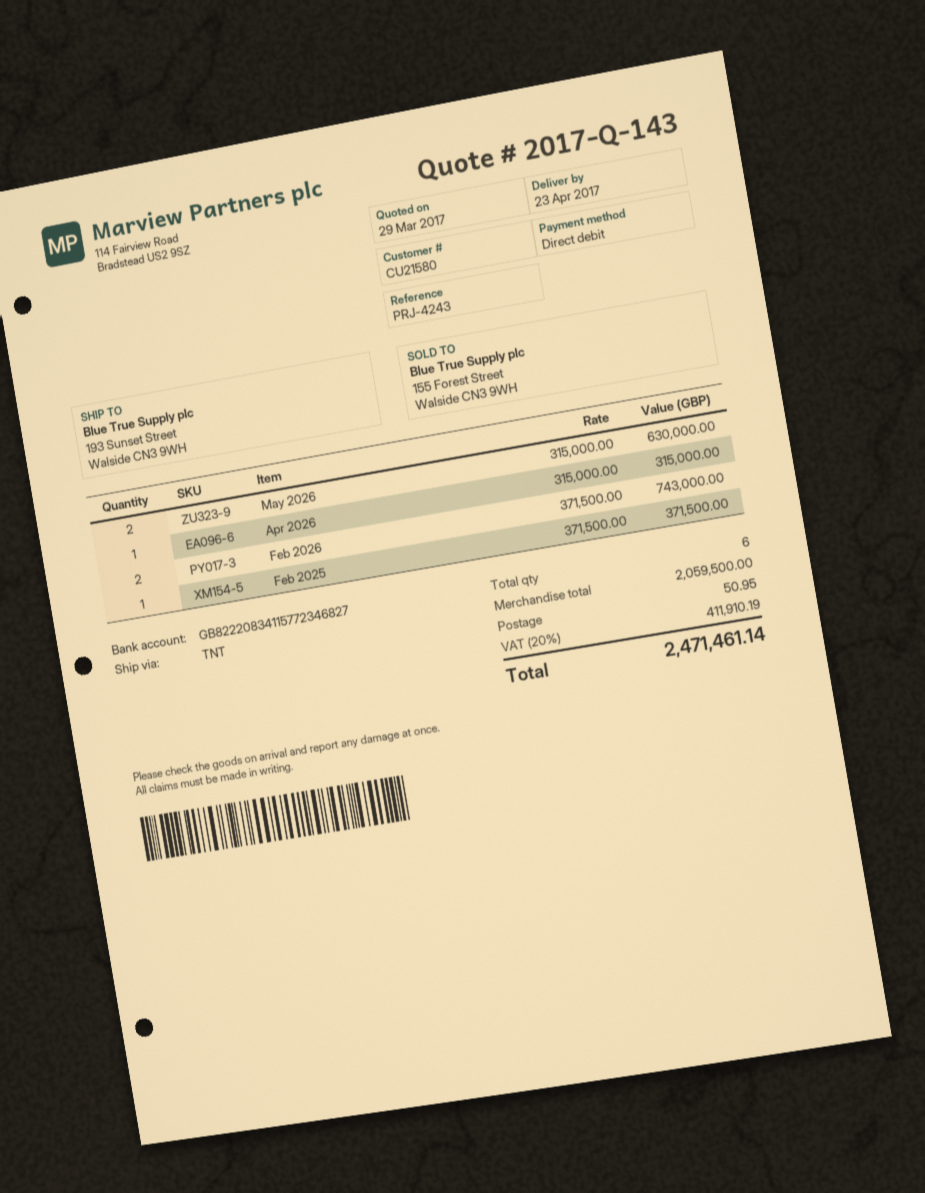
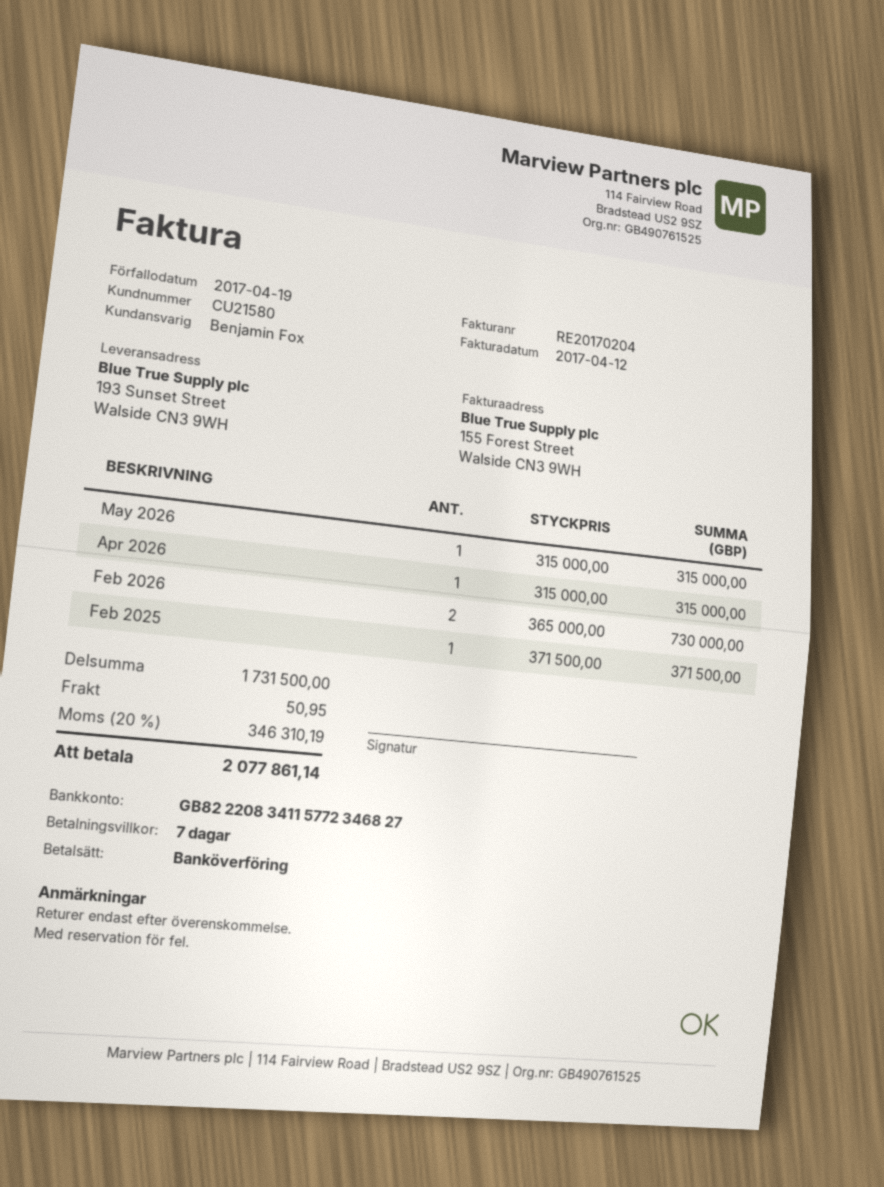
payment method: direct debit -> bank transfer
May 2026: 2 x 315000.00 = 630000.00 -> 1 x 315000.00 = 315000.00
Feb 2026: 2 x 371500.00 = 743000.00 -> 2 x 365000.00 = 730000.00
subtotal: 2059500.00 -> 1731500.00
tax: 20% = 411910.19 -> 20% = 346310.19
total: 2471461.14 -> 2077861.14

